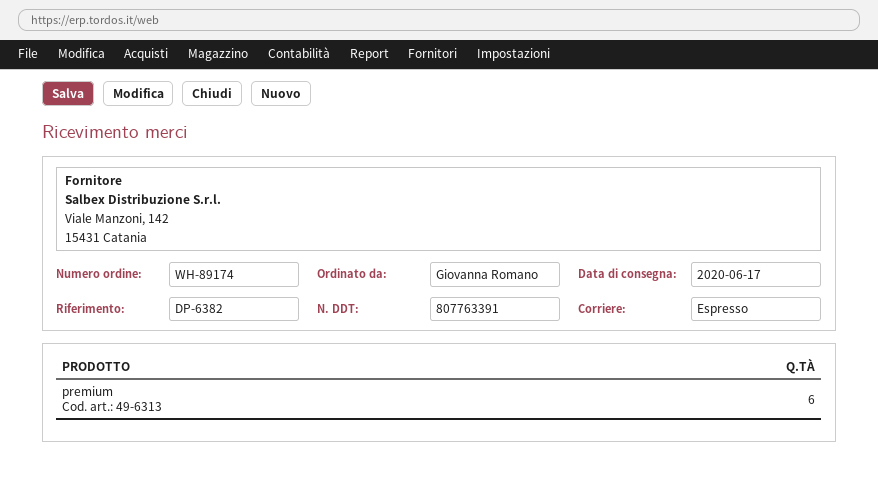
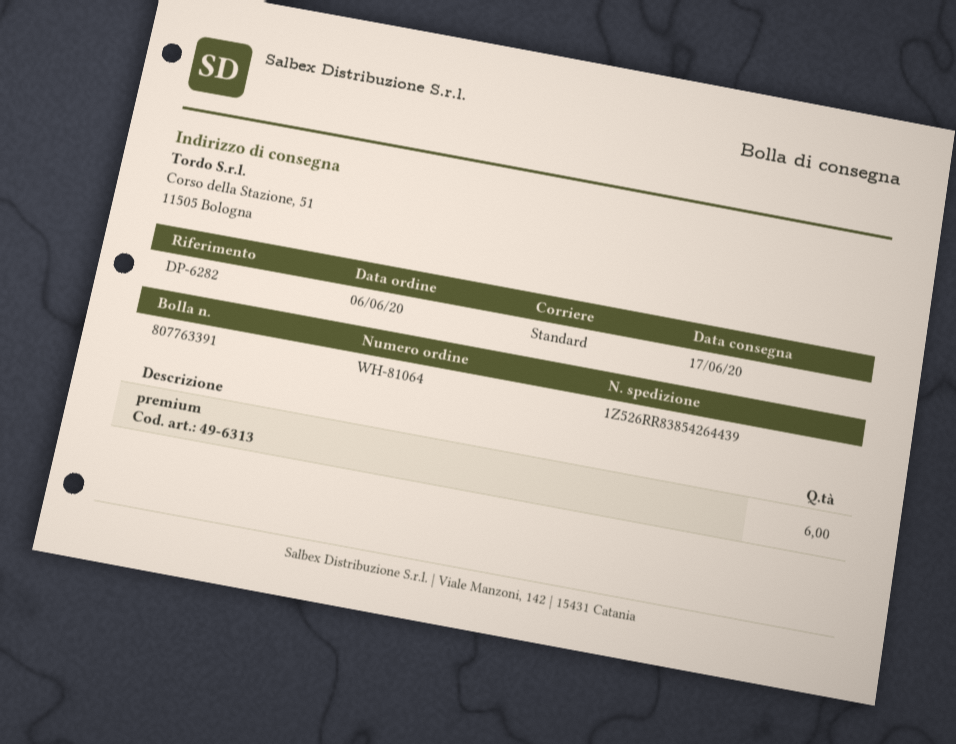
order number: WH-89174 -> WH-81064
reference: DP-6382 -> DP-6282
shipping method: express -> standard

